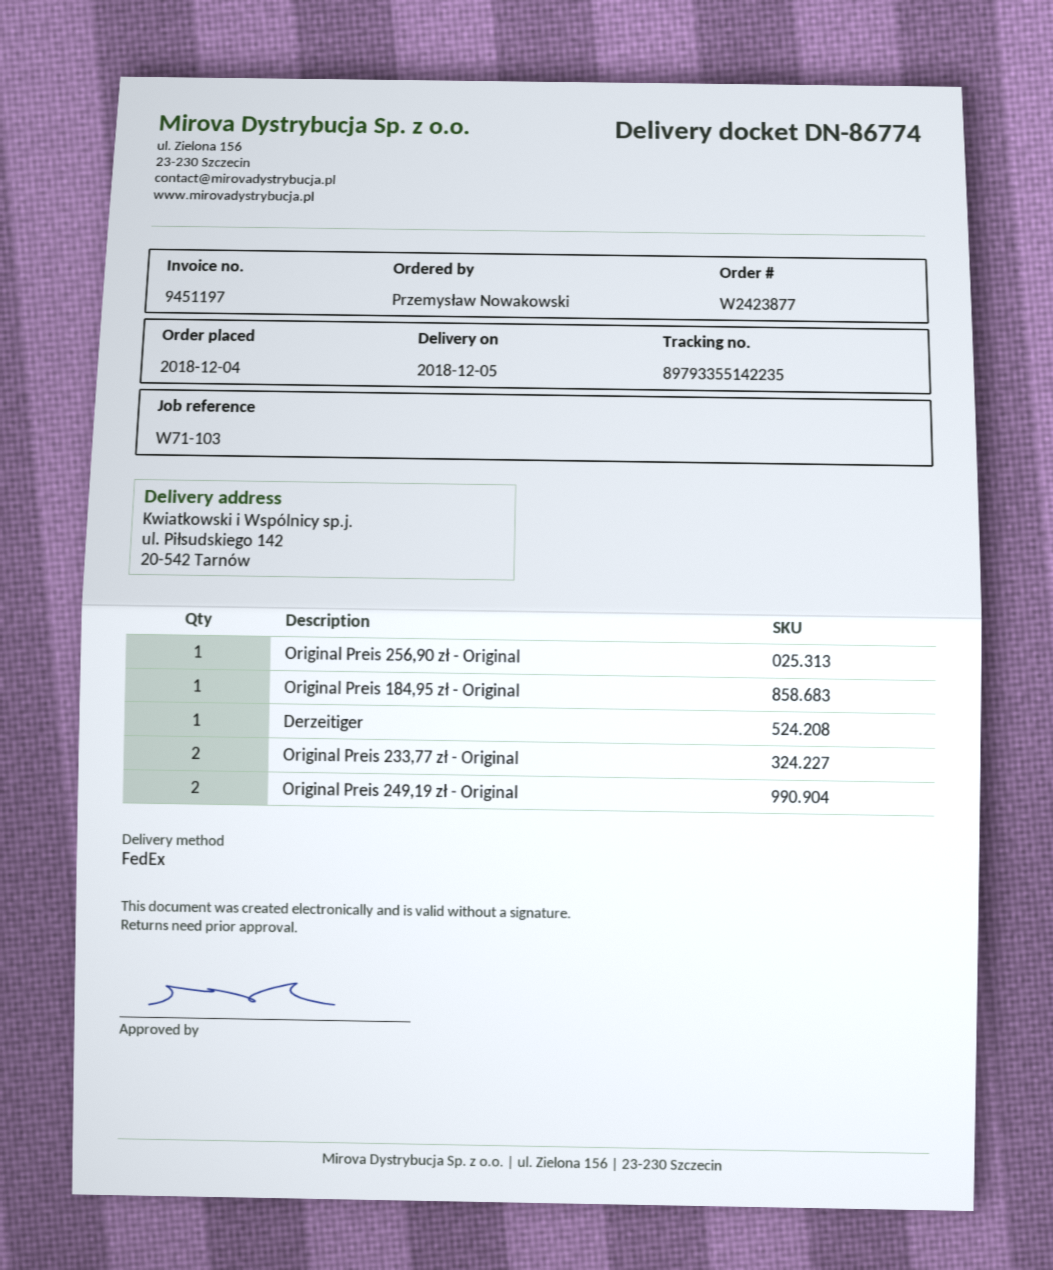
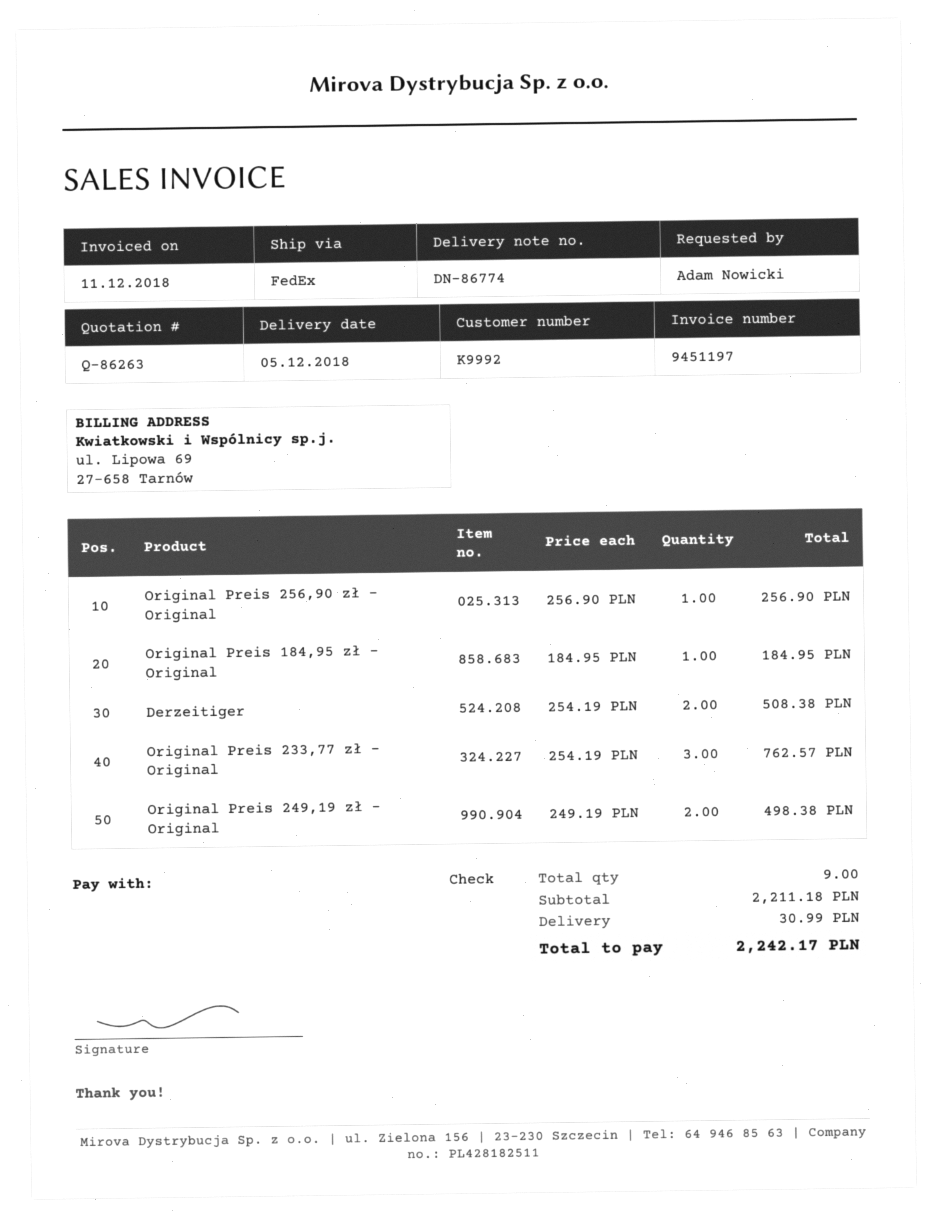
ordered by: Przemysław Nowakowski -> Adam Nowicki
Derzeitiger: 1 -> 2
Original Preis 233,77 zł - Original: 2 -> 3

